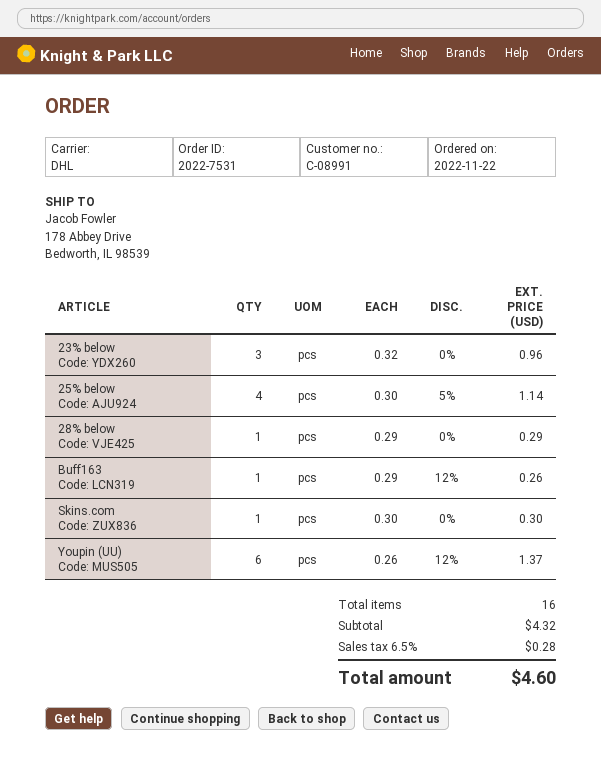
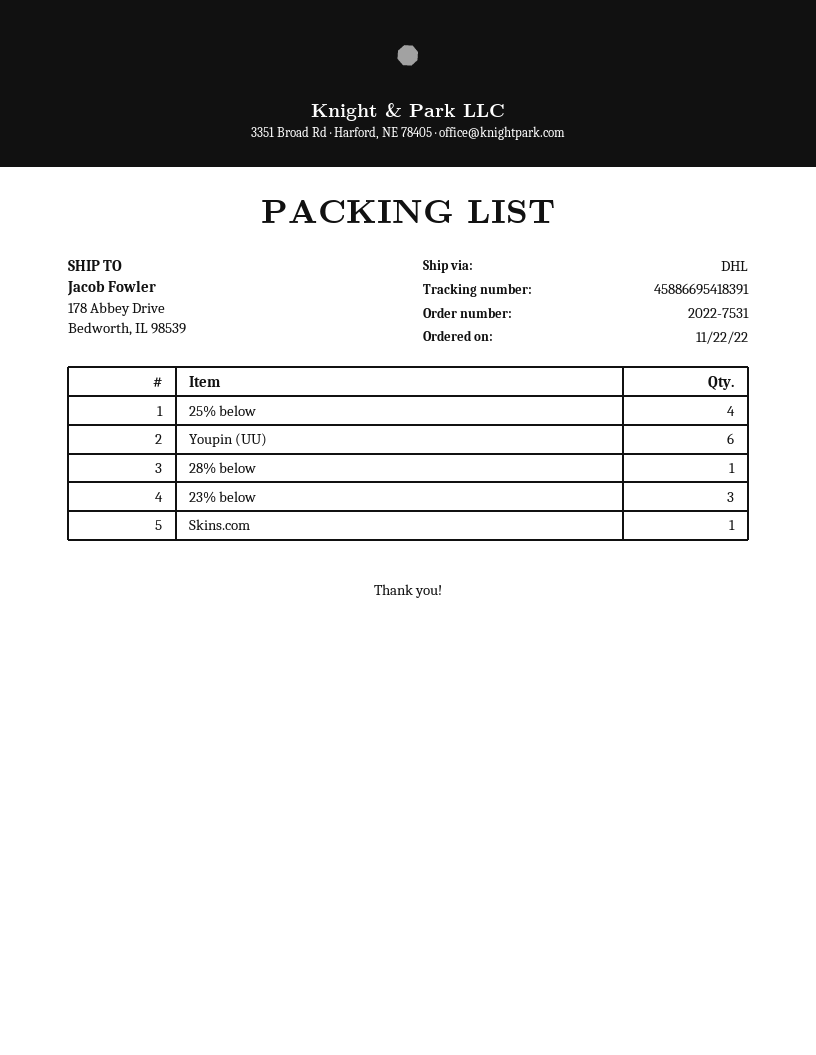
Buff163: 1 -> none

